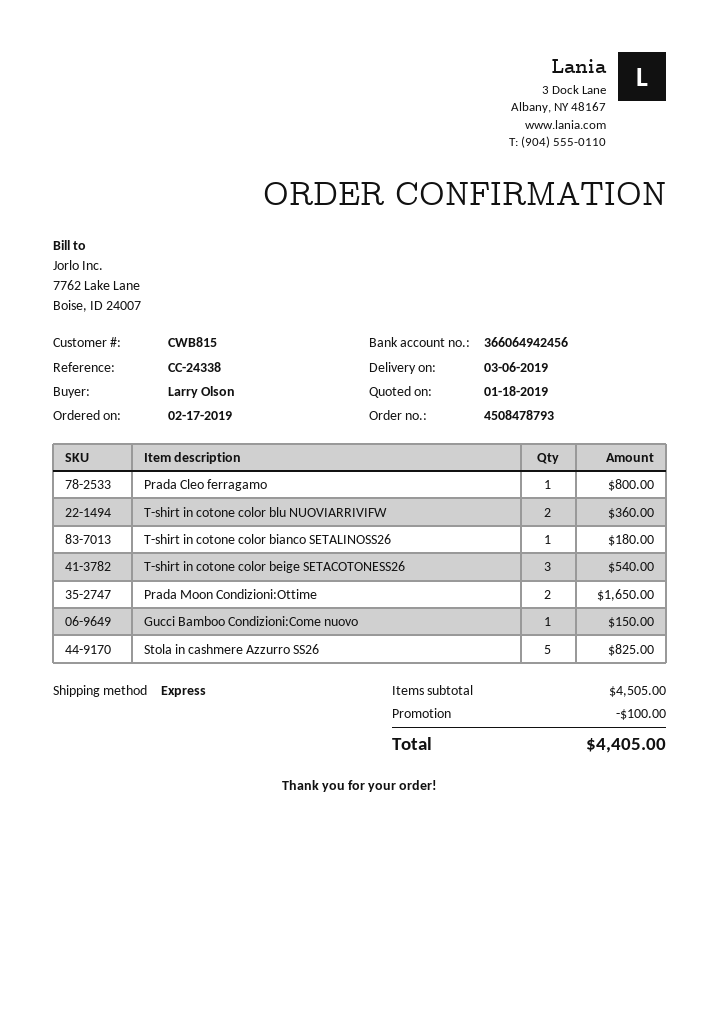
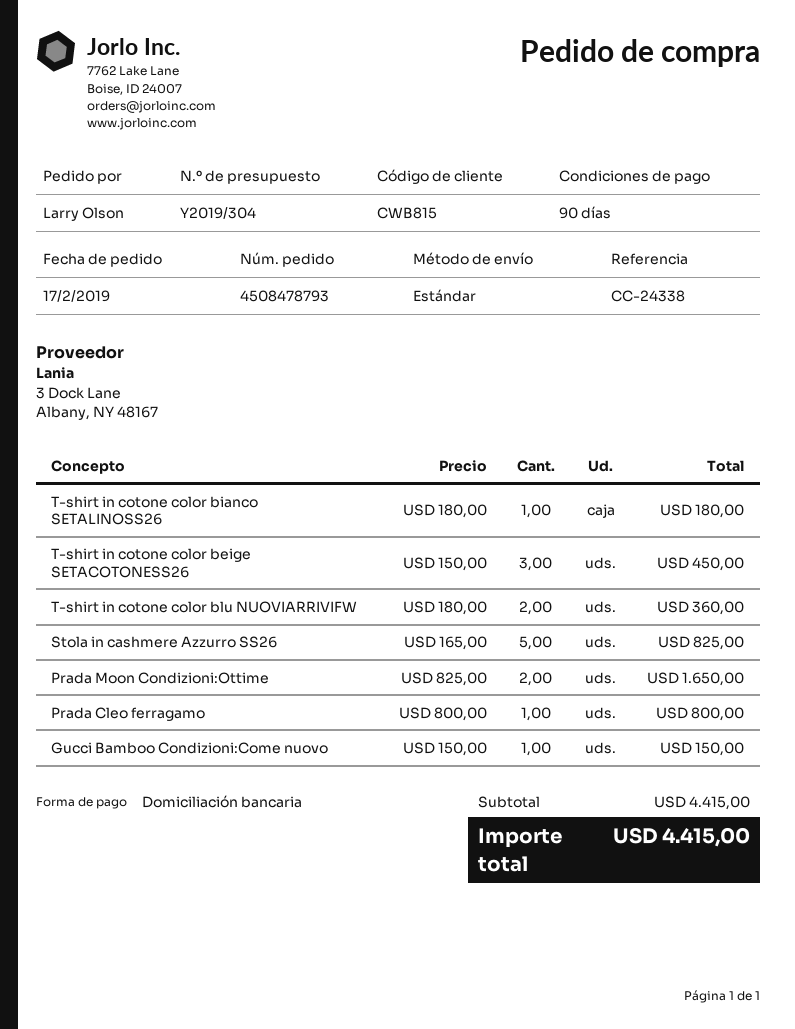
shipping method: express -> standard
T-shirt in cotone color beige SETACOTONESS26: 3 for 540.00 -> 3 for 450.00
subtotal: 4505.00 -> 4415.00
discount: 100.00 -> none
total: 4405.00 -> 4415.00

